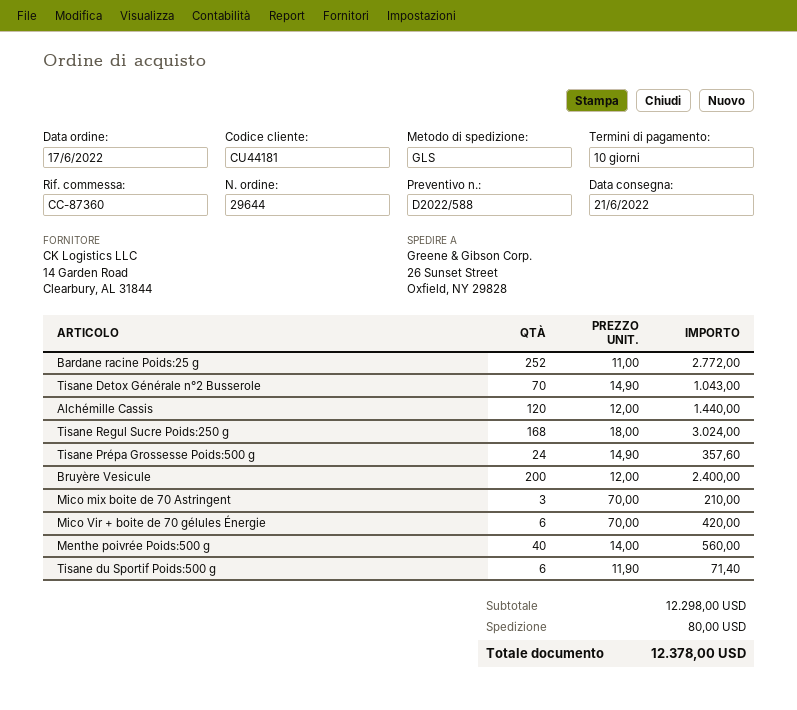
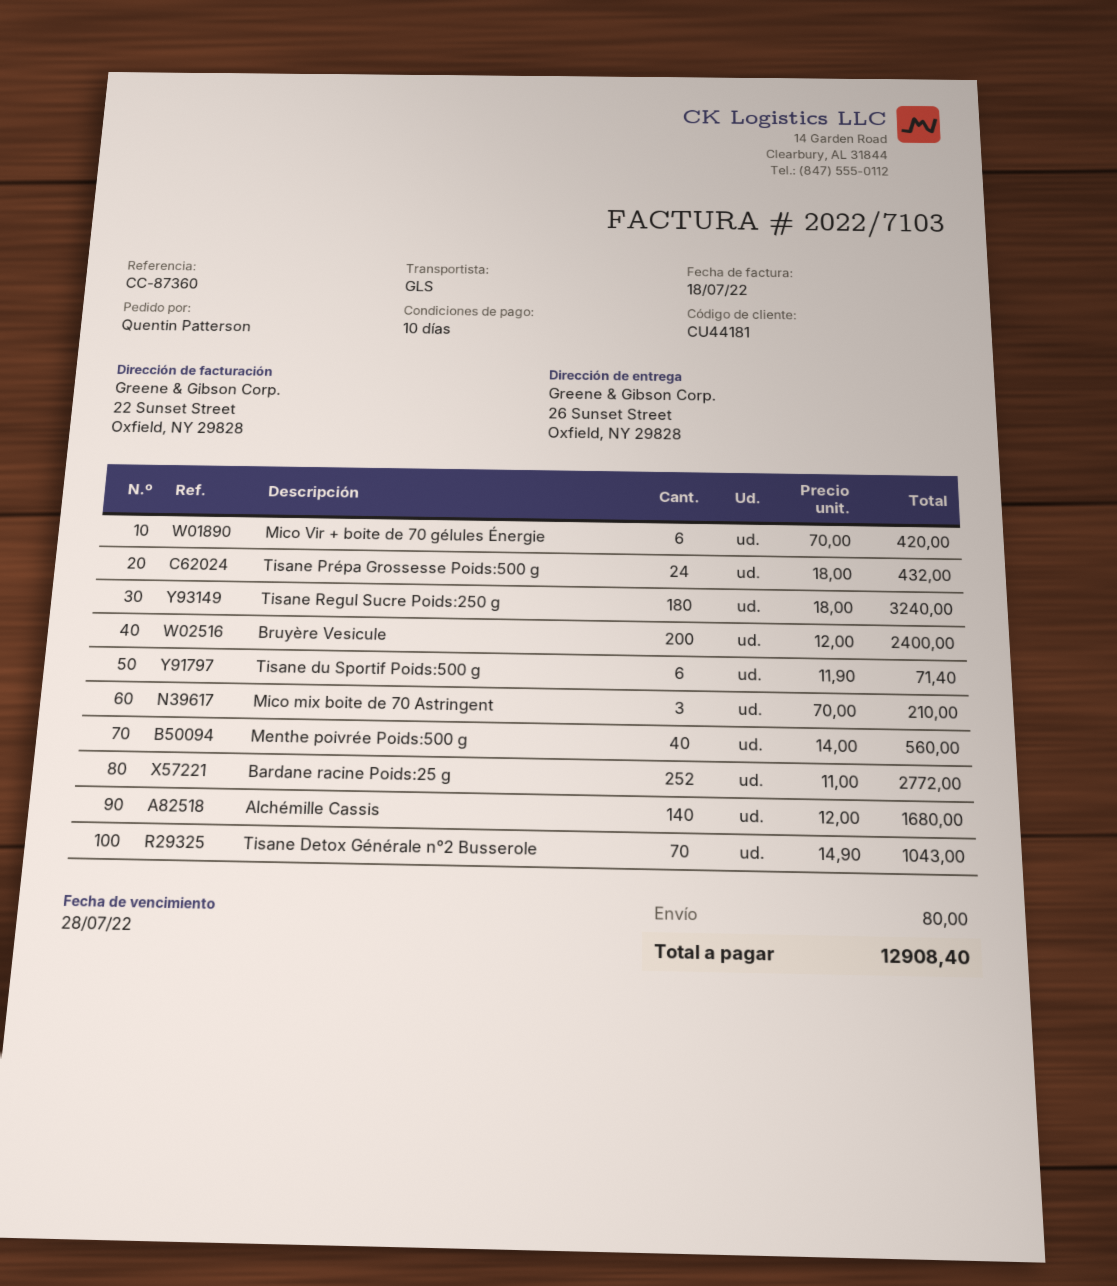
Alchémille Cassis: 120 x 12.00 = 1440.00 -> 140 x 12.00 = 1680.00
Tisane Regul Sucre Poids:250 g: 168 x 18.00 = 3024.00 -> 180 x 18.00 = 3240.00
Tisane Prépa Grossesse Poids:500 g: 24 x 14.90 = 357.60 -> 24 x 18.00 = 432.00
total: 12378.00 -> 12908.40

